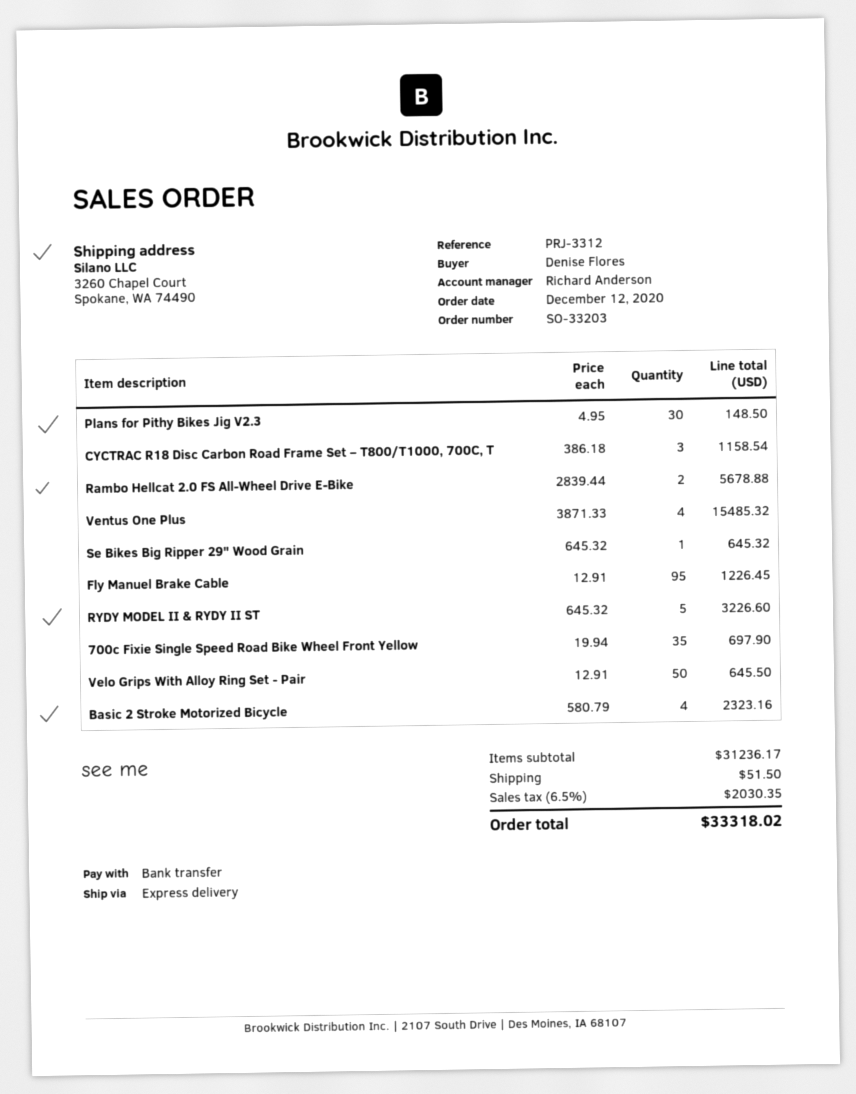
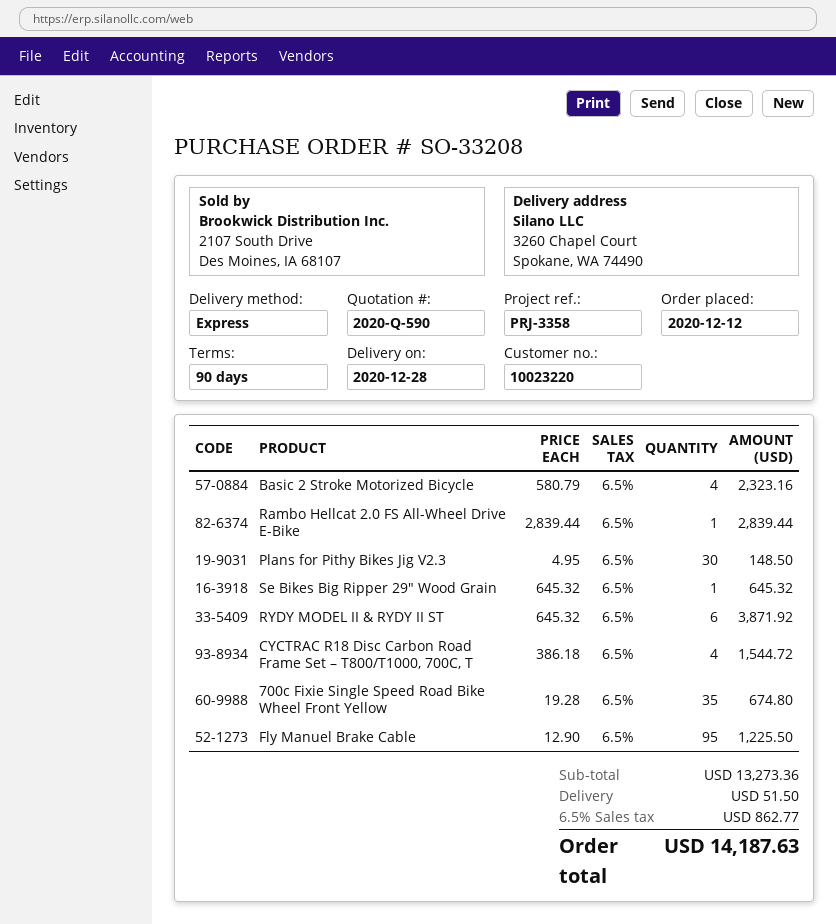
order number: SO-33203 -> SO-33208
reference: PRJ-3312 -> PRJ-3358
CYCTRAC R18 Disc Carbon Road Frame Set – T800/T1000, 700C, T: 3 x 386.18 = 1158.54 -> 4 x 386.18 = 1544.72
Rambo Hellcat 2.0 FS All-Wheel Drive E-Bike: 2 x 2839.44 = 5678.88 -> 1 x 2839.44 = 2839.44
Ventus One Plus: 4 x 3871.33 = 15485.32 -> none
Fly Manuel Brake Cable: 95 x 12.91 = 1226.45 -> 95 x 12.90 = 1225.50
RYDY MODEL II & RYDY II ST: 5 x 645.32 = 3226.60 -> 6 x 645.32 = 3871.92
700c Fixie Single Speed Road Bike Wheel Front Yellow: 35 x 19.94 = 697.90 -> 35 x 19.28 = 674.80
Velo Grips With Alloy Ring Set - Pair: 50 x 12.91 = 645.50 -> none
subtotal: 31236.17 -> 13273.36
tax: 6.5% = 2030.35 -> 6.5% = 862.77
total: 33318.02 -> 14187.63

